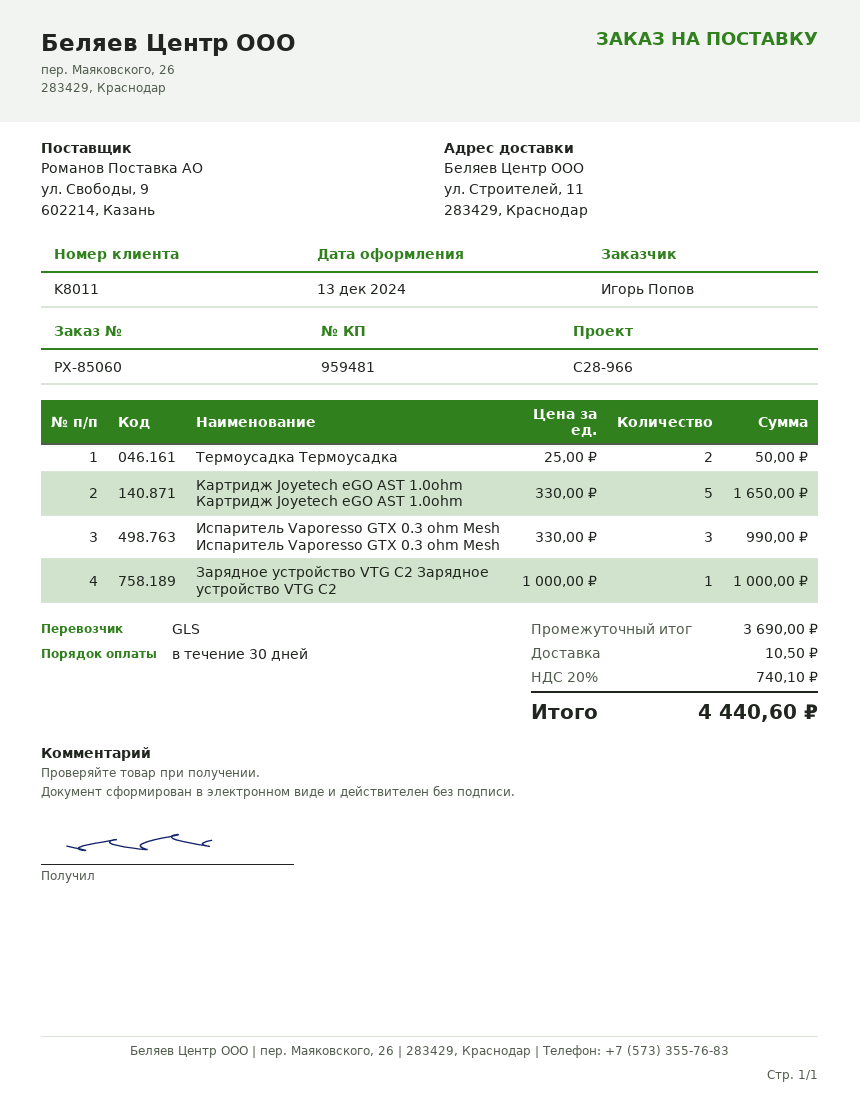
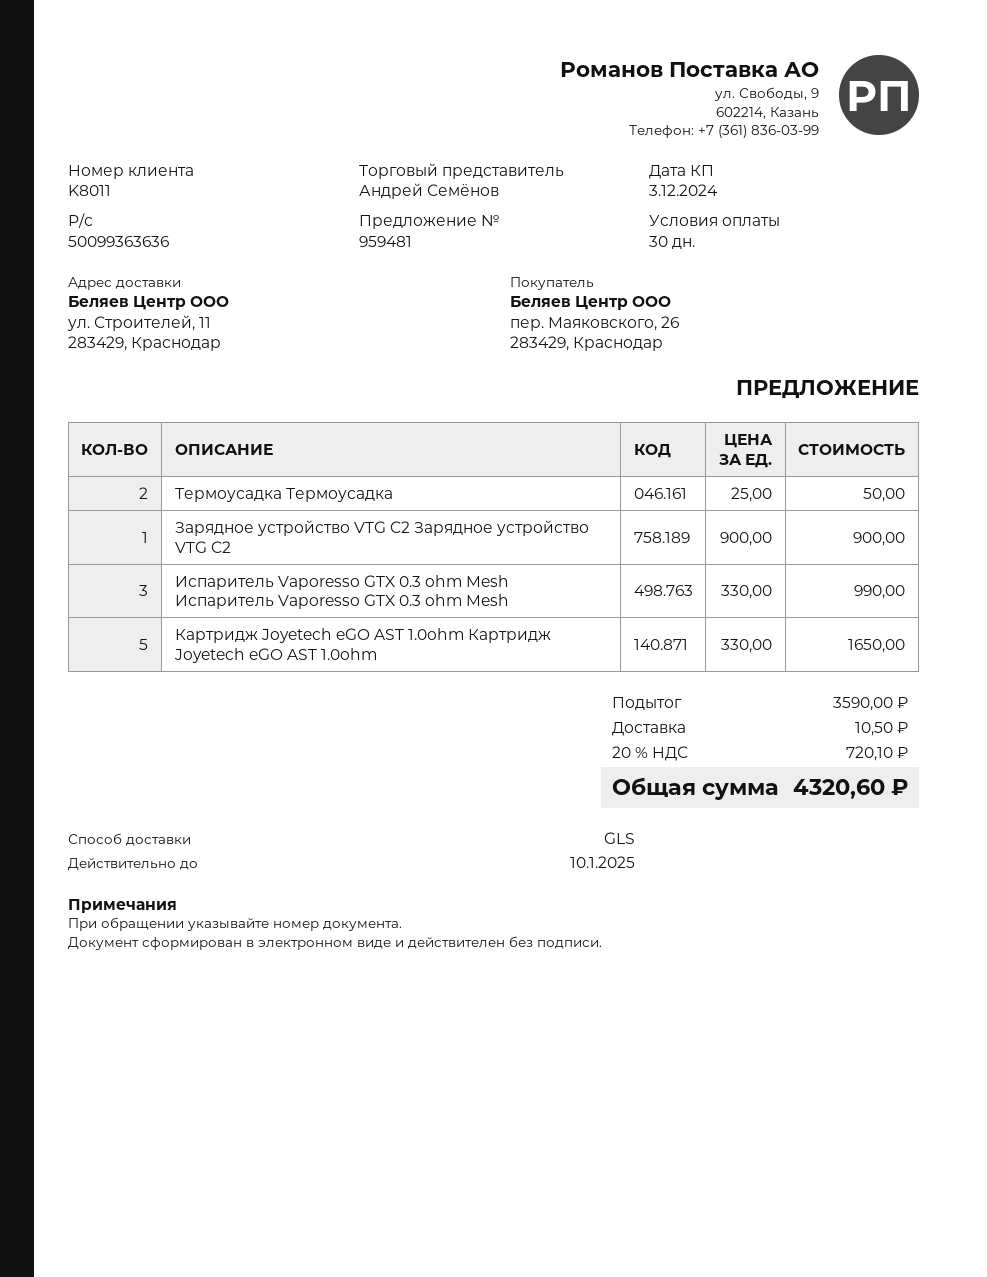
Зарядное устройство VTG C2 Зарядное устройство VTG C2: 1 x 1000.00 = 1000.00 -> 1 x 900.00 = 900.00
subtotal: 3690.00 -> 3590.00
tax: 20% = 740.10 -> 20% = 720.10
total: 4440.60 -> 4320.60

